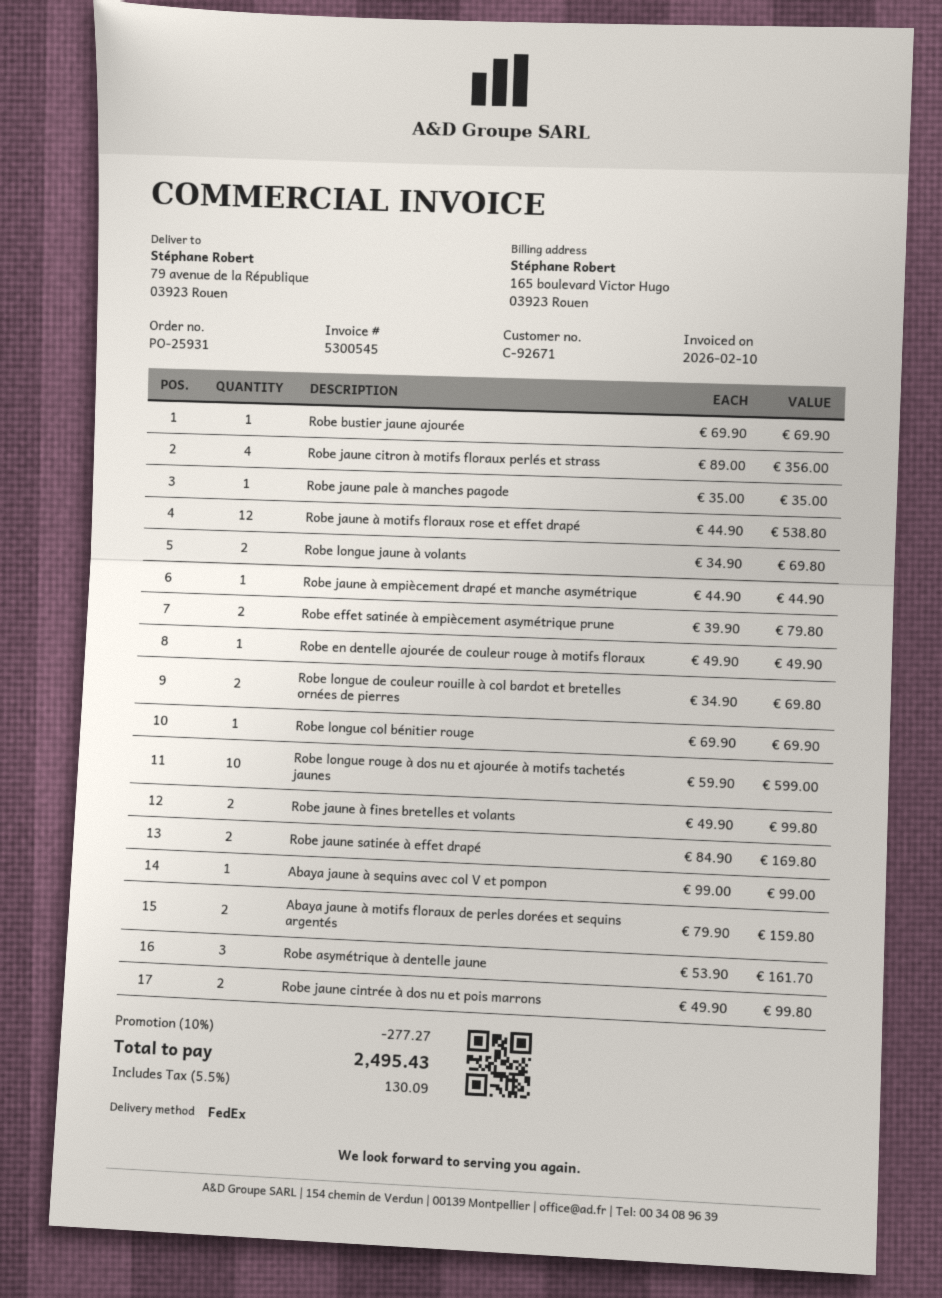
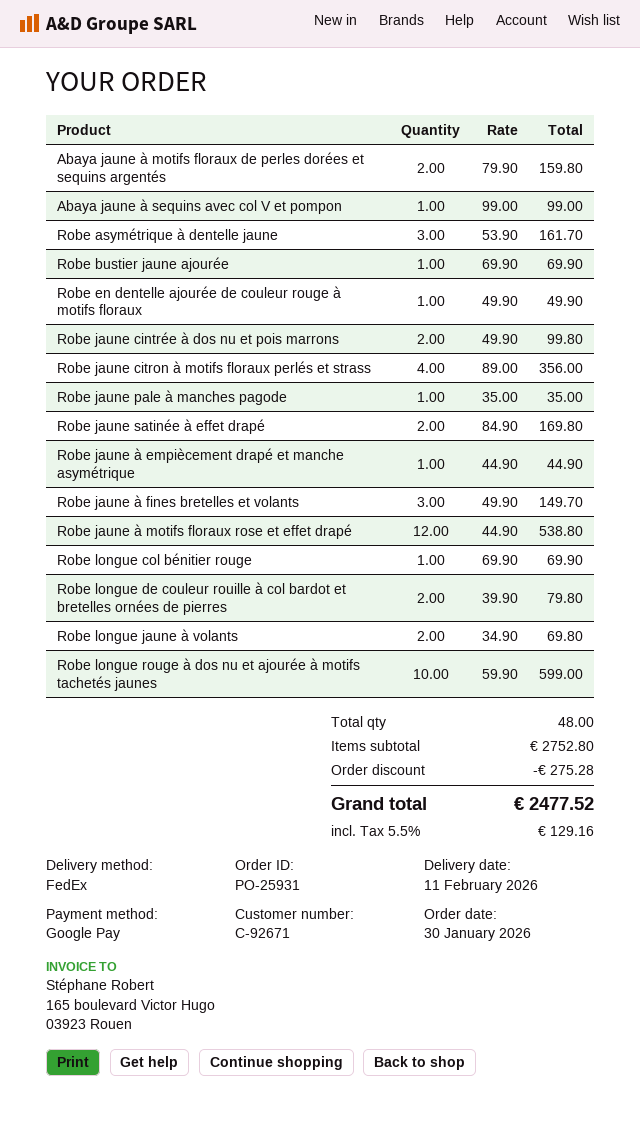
Robe effet satinée à empiècement asymétrique prune: 2 x 39.90 = 79.80 -> none
Robe longue de couleur rouille à col bardot et bretelles ornées de pierres: 2 x 34.90 = 69.80 -> 2 x 39.90 = 79.80
Robe jaune à fines bretelles et volants: 2 x 49.90 = 99.80 -> 3 x 49.90 = 149.70
discount: 277.27 -> 275.28
tax: 5.5% = 130.09 -> 5.5% = 129.16
total: 2495.43 -> 2477.52

